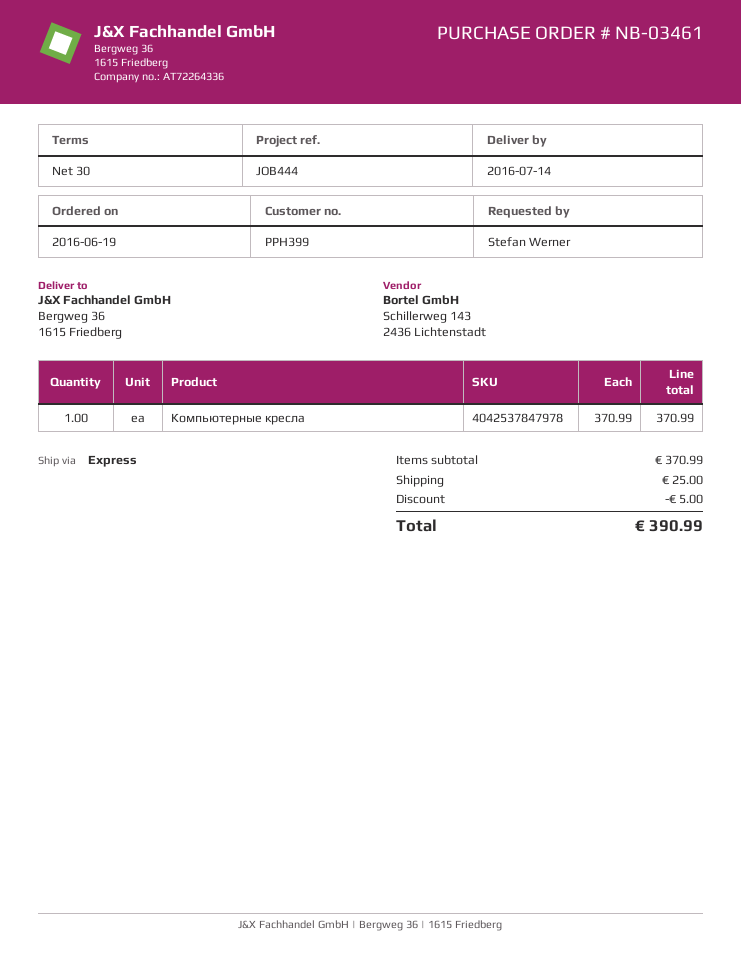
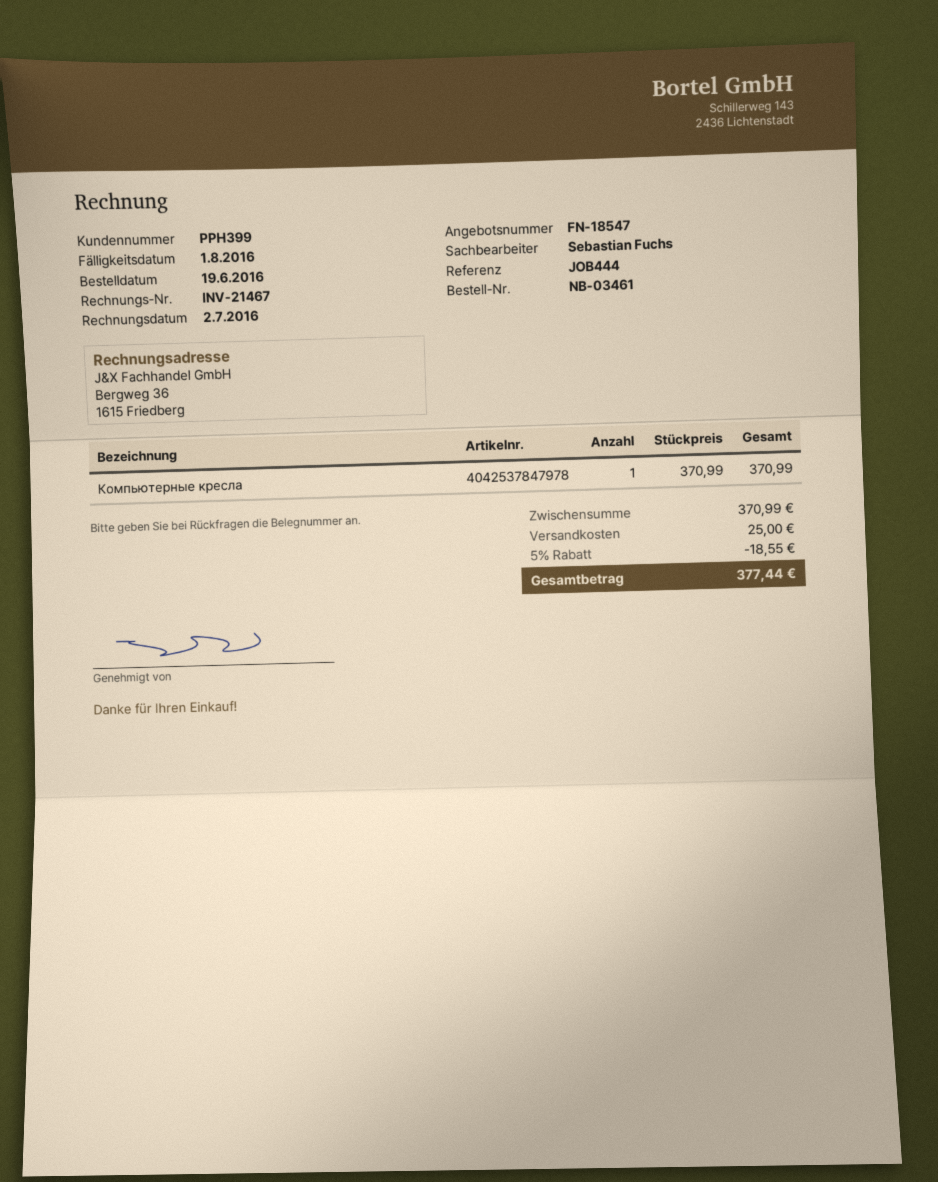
discount: 5.00 -> 18.55
total: 390.99 -> 377.44

